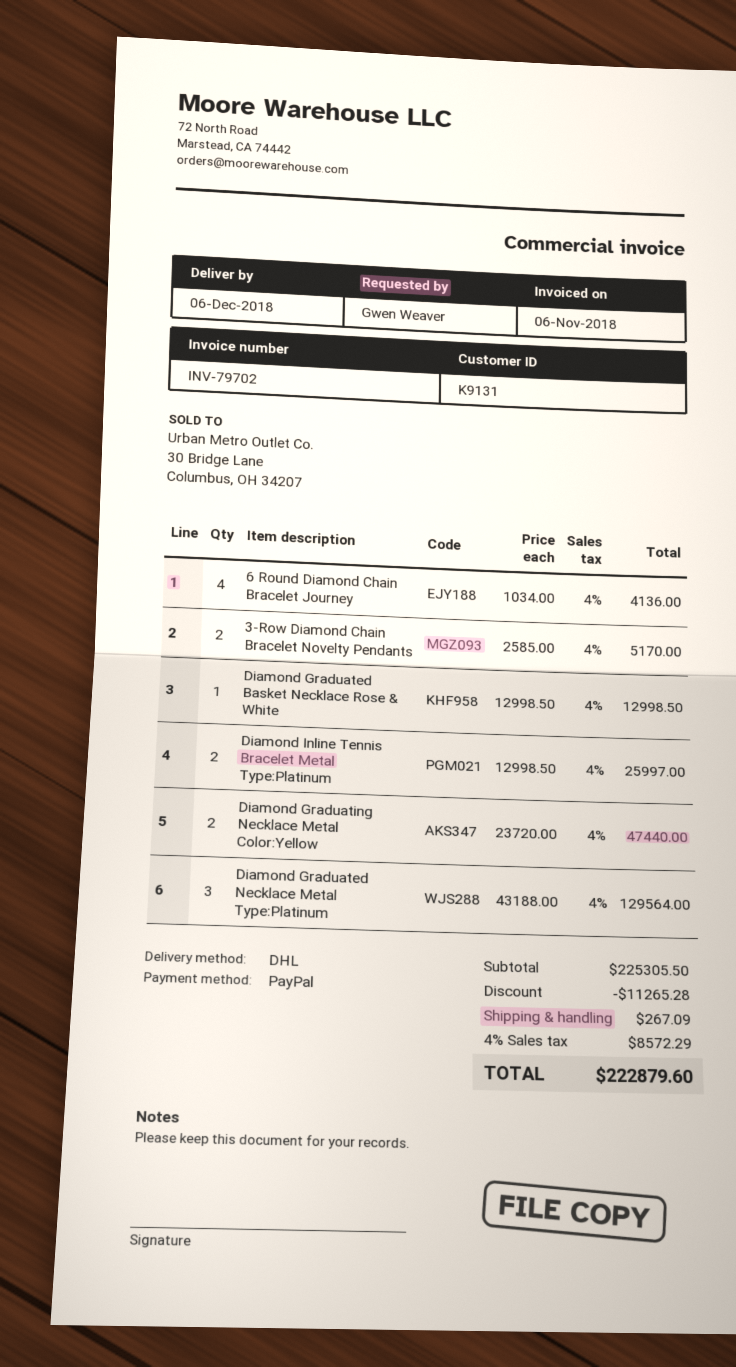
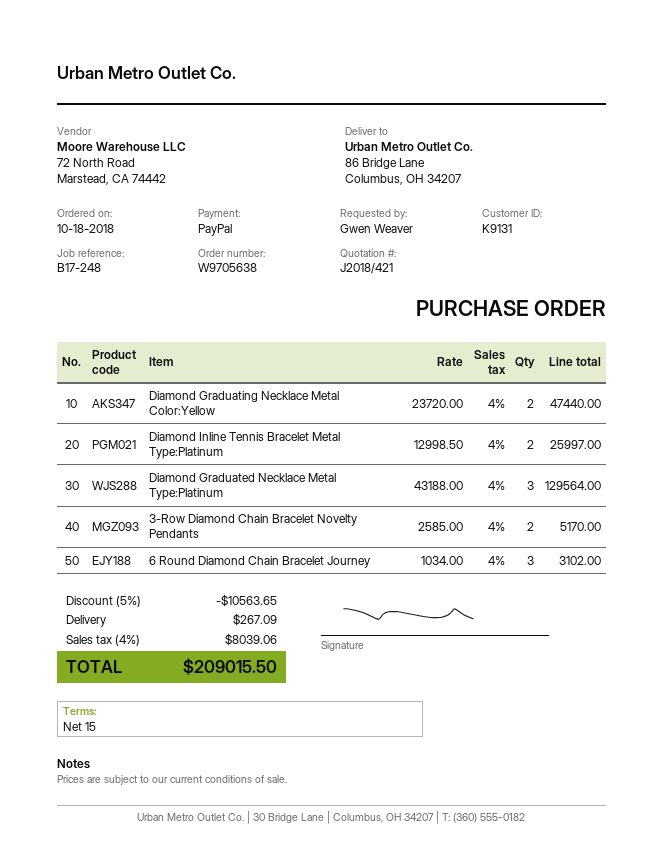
6 Round Diamond Chain Bracelet Journey: 4 x 1034.00 = 4136.00 -> 3 x 1034.00 = 3102.00
Diamond Graduated Basket Necklace Rose & White: 1 x 12998.50 = 12998.50 -> none
discount: 11265.28 -> 10563.65
tax: 4% = 8572.29 -> 4% = 8039.06
total: 222879.60 -> 209015.50

